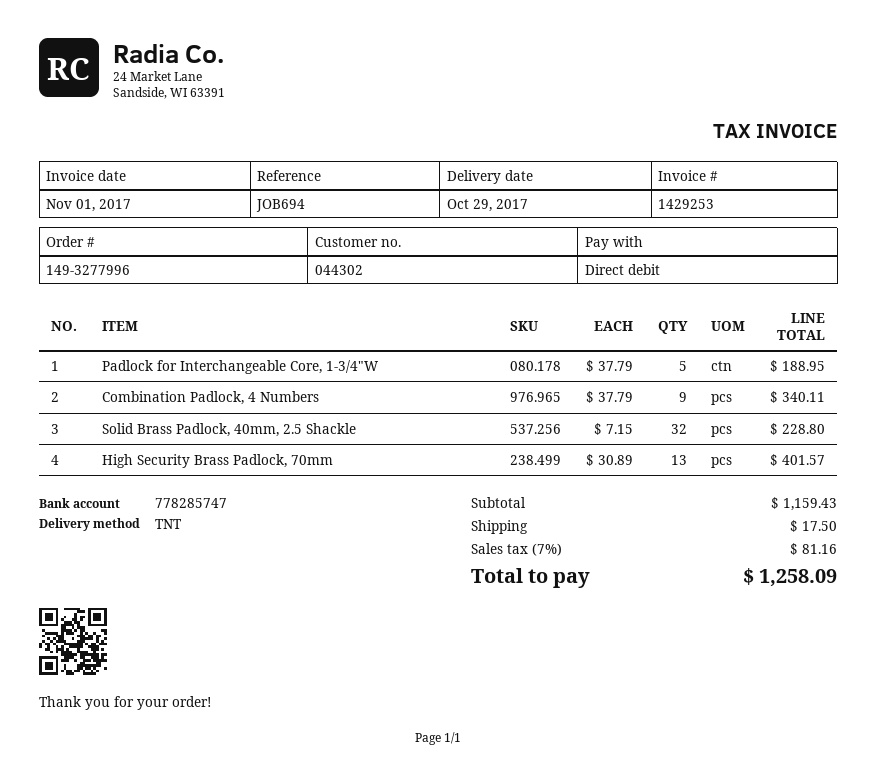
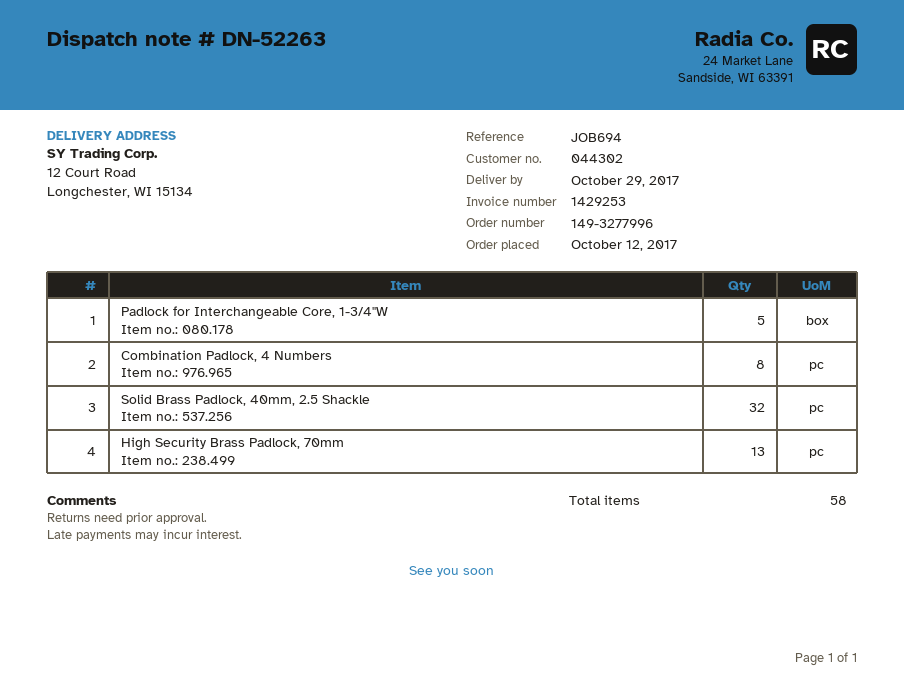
Combination Padlock, 4 Numbers: 9 -> 8

